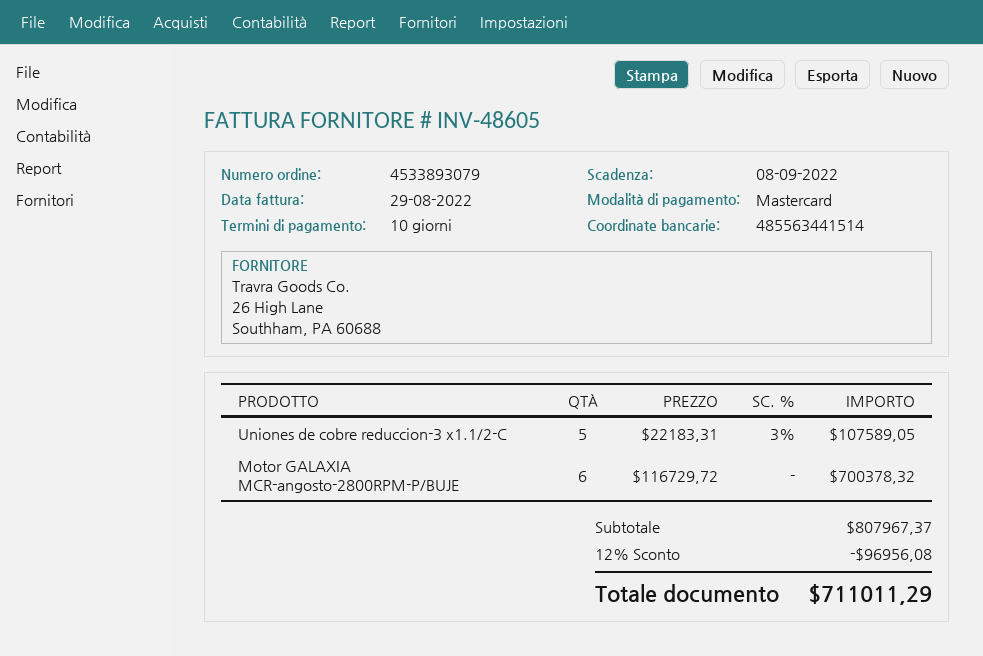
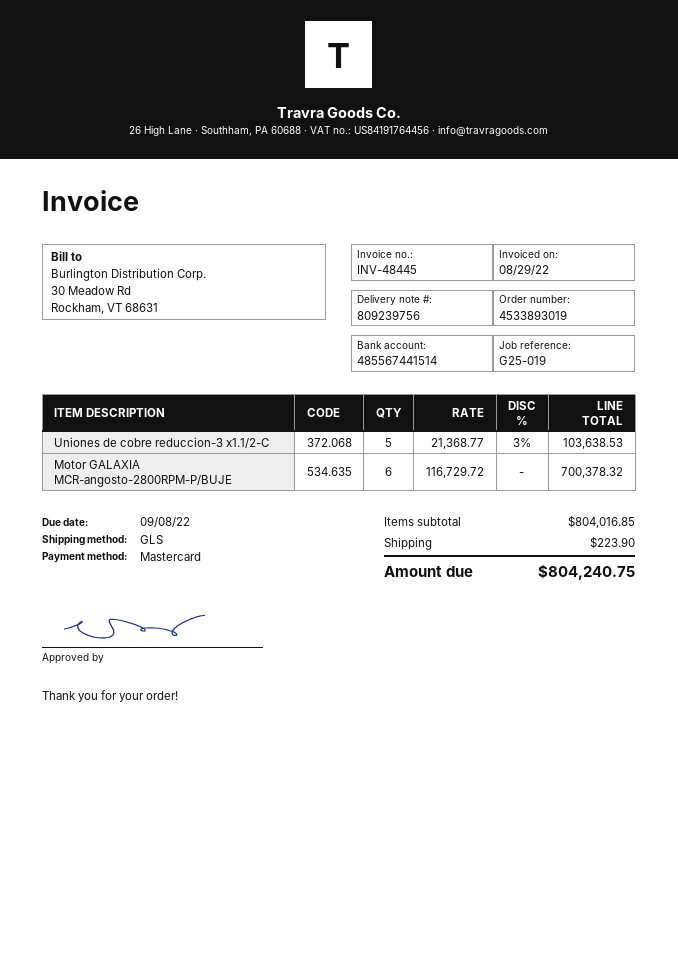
order number: 4533893079 -> 4533893019
invoice number: INV-48605 -> INV-48445
bank account: 485563441514 -> 485567441514
Uniones de cobre reduccion-3 x1.1/2-C: 5 x 22183.31 - 3% = 107589.05 -> 5 x 21368.77 - 3% = 103638.53
subtotal: 807967.37 -> 804016.85
discount: 12% = 96956.08 -> none
shipping: none -> 223.90
total: 711011.29 -> 804240.75

